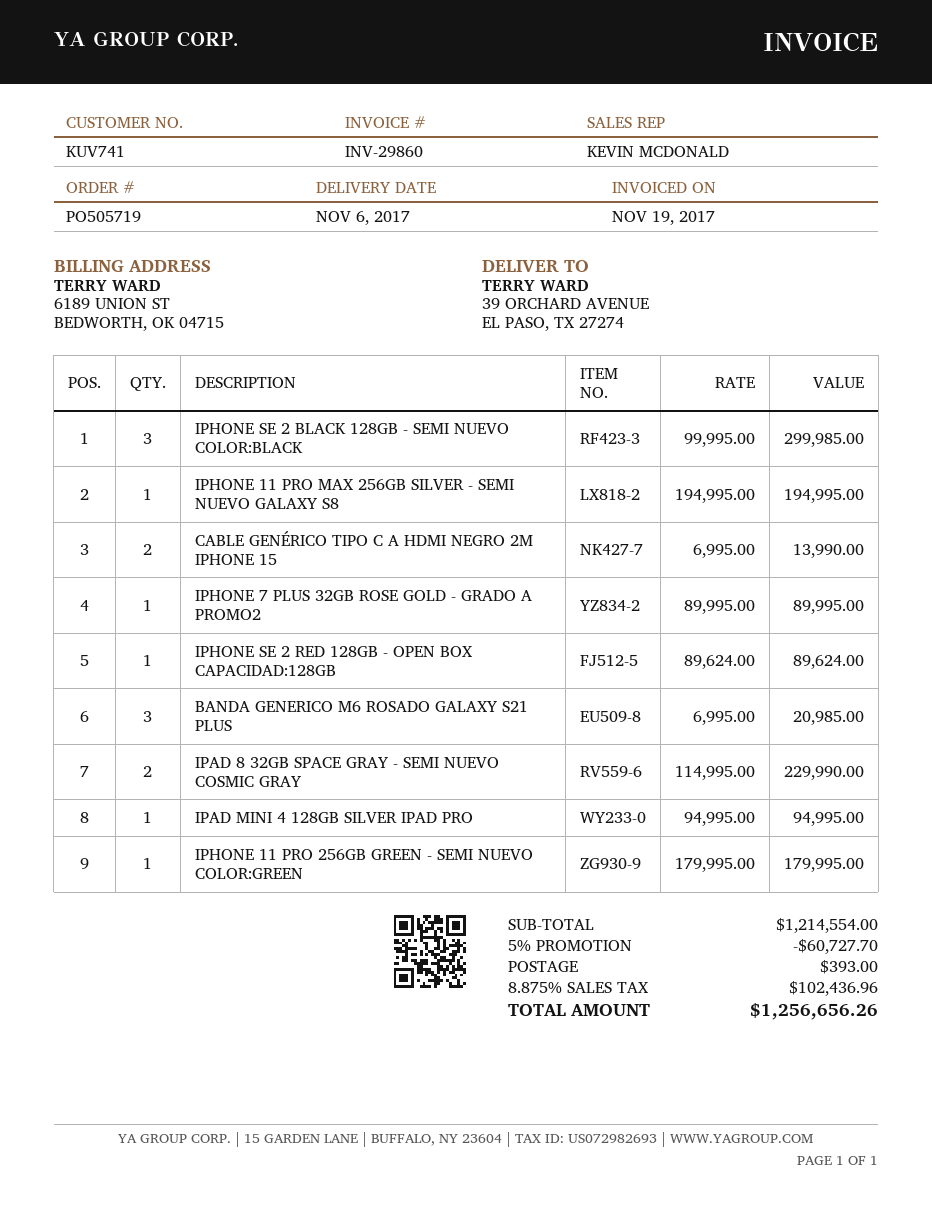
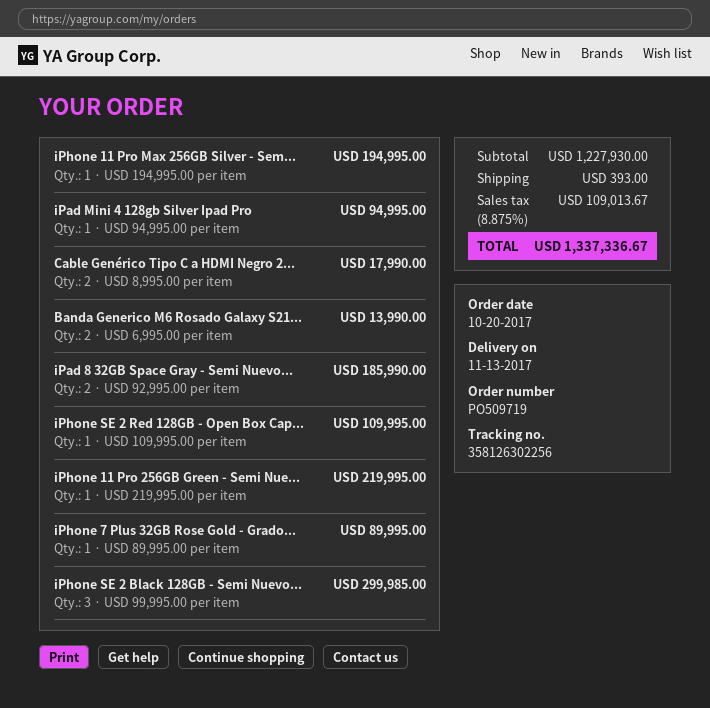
order number: PO505719 -> PO509719
delivery date: 2017-11-06 -> 2017-11-13
CABLE GENÉRICO TIPO C A HDMI NEGRO 2M IPHONE 15: 2 x 6995.00 = 13990.00 -> 2 x 8995.00 = 17990.00
IPHONE SE 2 RED 128GB - OPEN BOX CAPACIDAD:128GB: 1 x 89624.00 = 89624.00 -> 1 x 109995.00 = 109995.00
BANDA GENERICO M6 ROSADO GALAXY S21 PLUS: 3 x 6995.00 = 20985.00 -> 2 x 6995.00 = 13990.00
IPAD 8 32GB SPACE GRAY - SEMI NUEVO COSMIC GRAY: 2 x 114995.00 = 229990.00 -> 2 x 92995.00 = 185990.00
IPHONE 11 PRO 256GB GREEN - SEMI NUEVO COLOR:GREEN: 1 x 179995.00 = 179995.00 -> 1 x 219995.00 = 219995.00
subtotal: 1214554.00 -> 1227930.00
discount: 5% = 60727.70 -> none
tax: 8.875% = 102436.96 -> 8.875% = 109013.67
total: 1256656.26 -> 1337336.67

